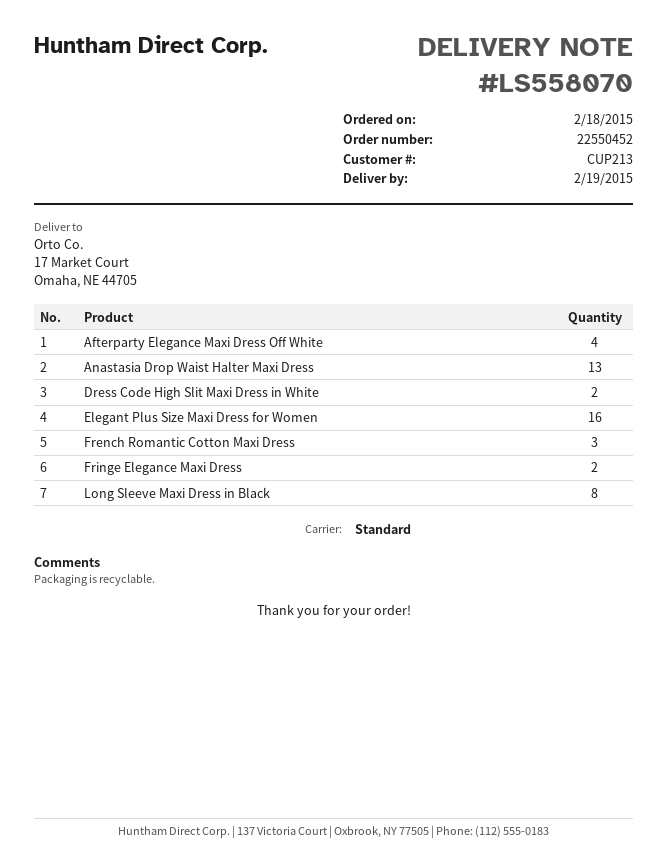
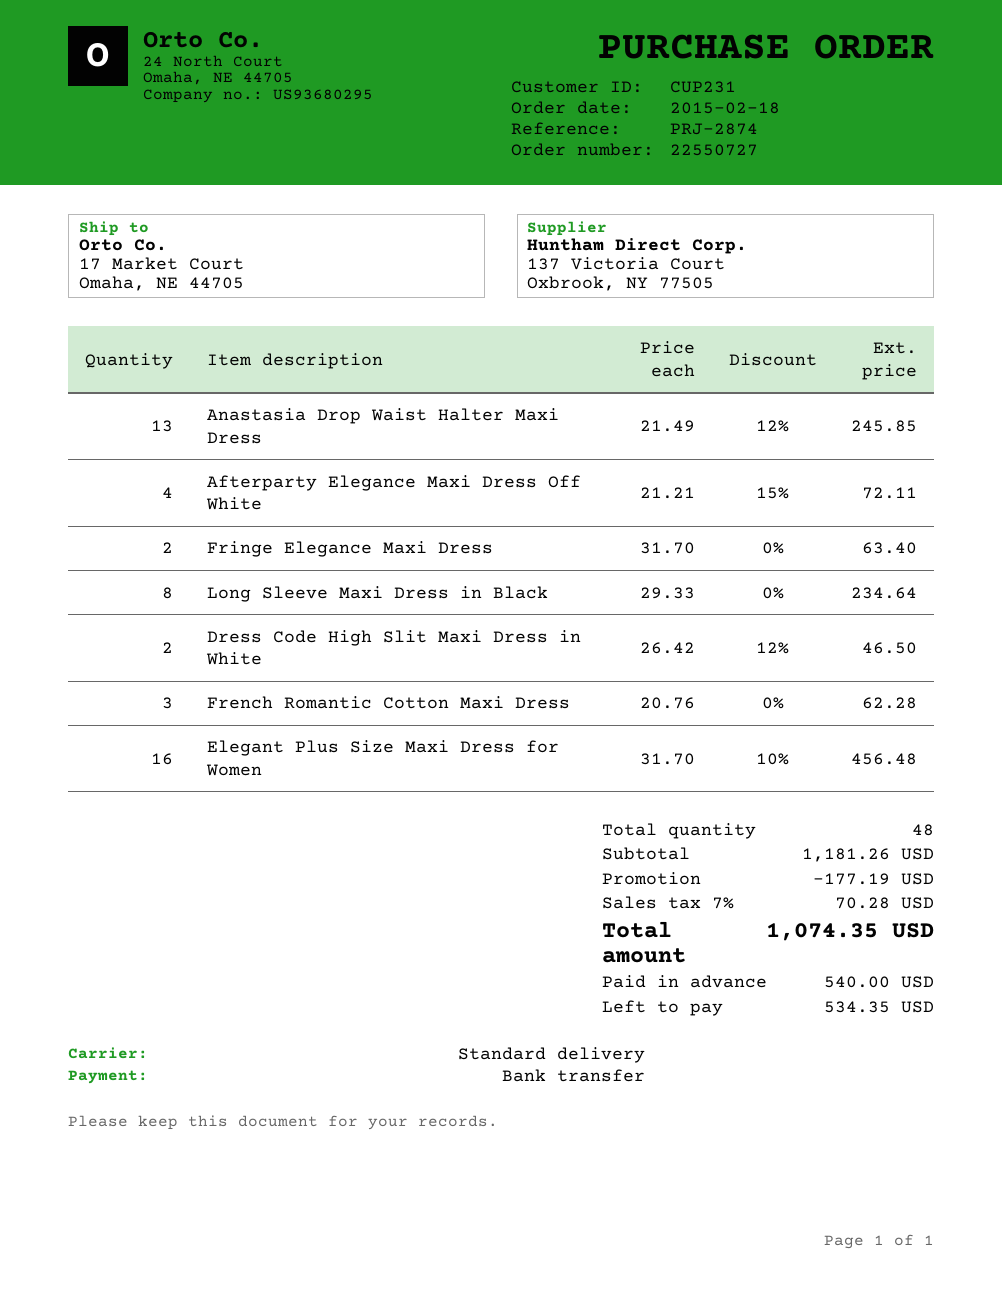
order number: 22550452 -> 22550727
customer number: CUP213 -> CUP231

